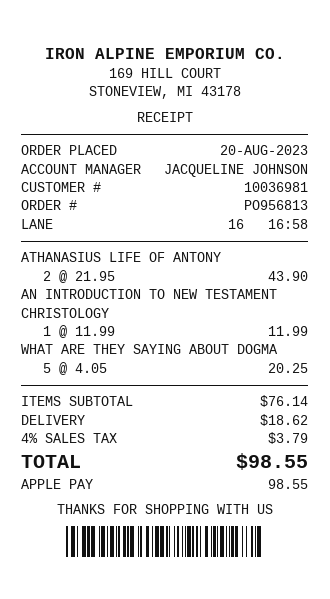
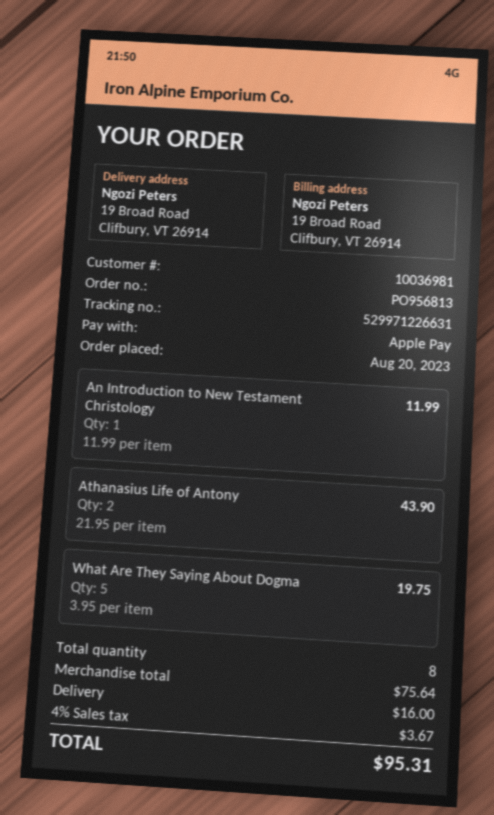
WHAT ARE THEY SAYING ABOUT DOGMA: 5 x 4.05 = 20.25 -> 5 x 3.95 = 19.75
subtotal: 76.14 -> 75.64
shipping: 18.62 -> 16.00
tax: 4% = 3.79 -> 4% = 3.67
total: 98.55 -> 95.31

